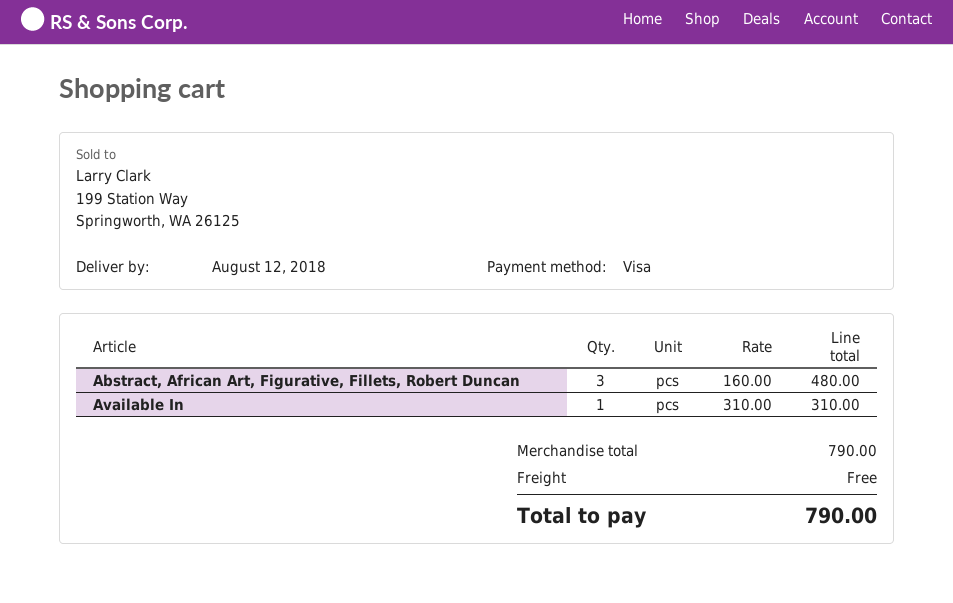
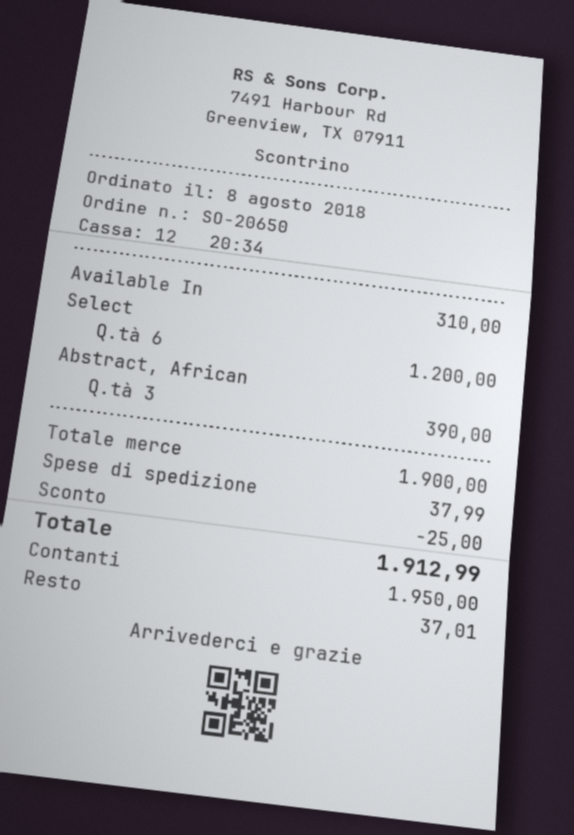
payment method: Visa -> cash
Abstract, African Art, Figurative, Fillets, Robert Duncan: 3 for 480.00 -> 3 for 390.00
Select: none -> 6 for 1200.00
subtotal: 790.00 -> 1900.00
discount: none -> 25.00
shipping: 0.00 -> 37.99
total: 790.00 -> 1912.99

